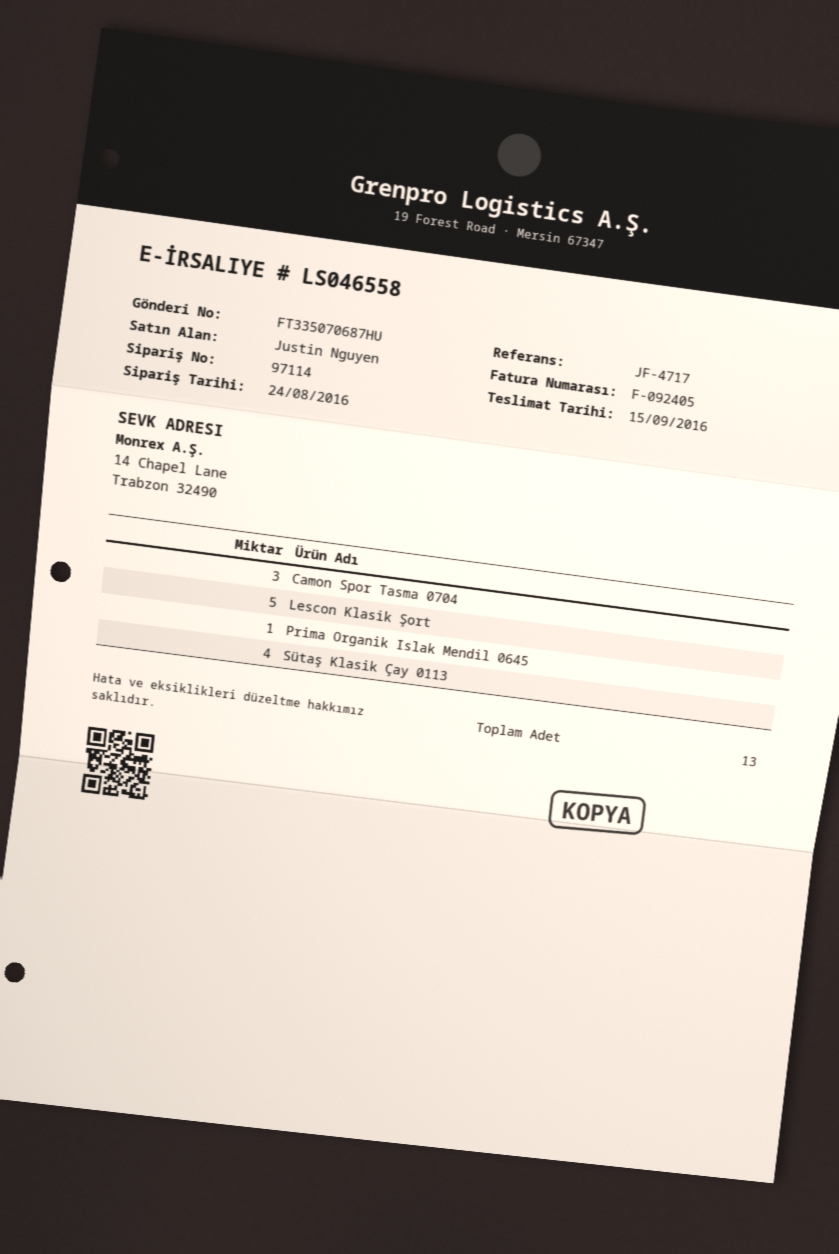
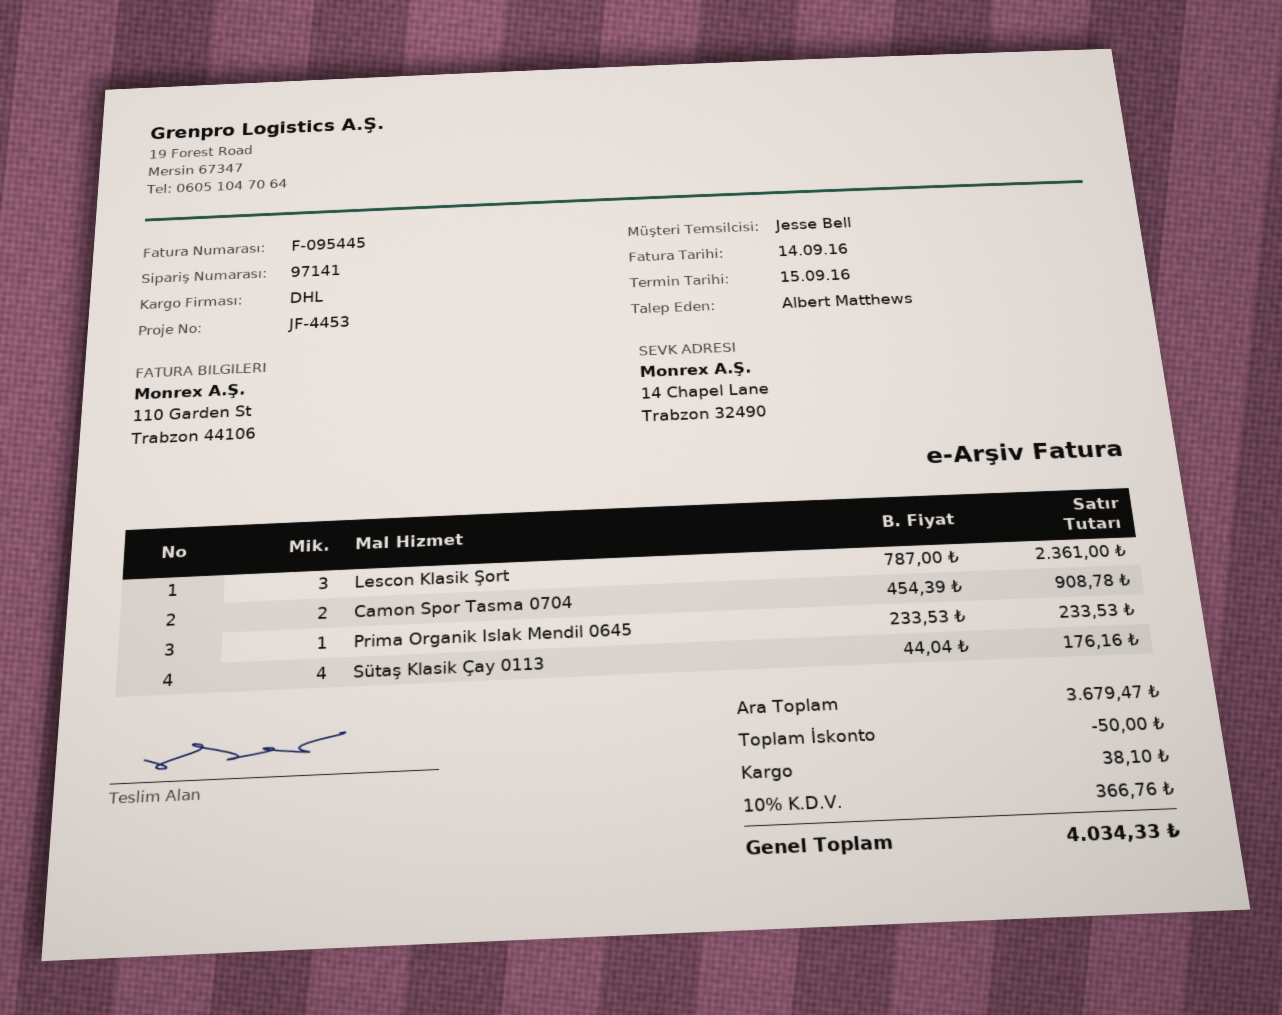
order number: 97114 -> 97141
invoice number: F-092405 -> F-095445
reference: JF-4717 -> JF-4453
ordered by: Justin Nguyen -> Albert Matthews
Camon Spor Tasma 0704: 3 -> 2
Lescon Klasik Şort: 5 -> 3

